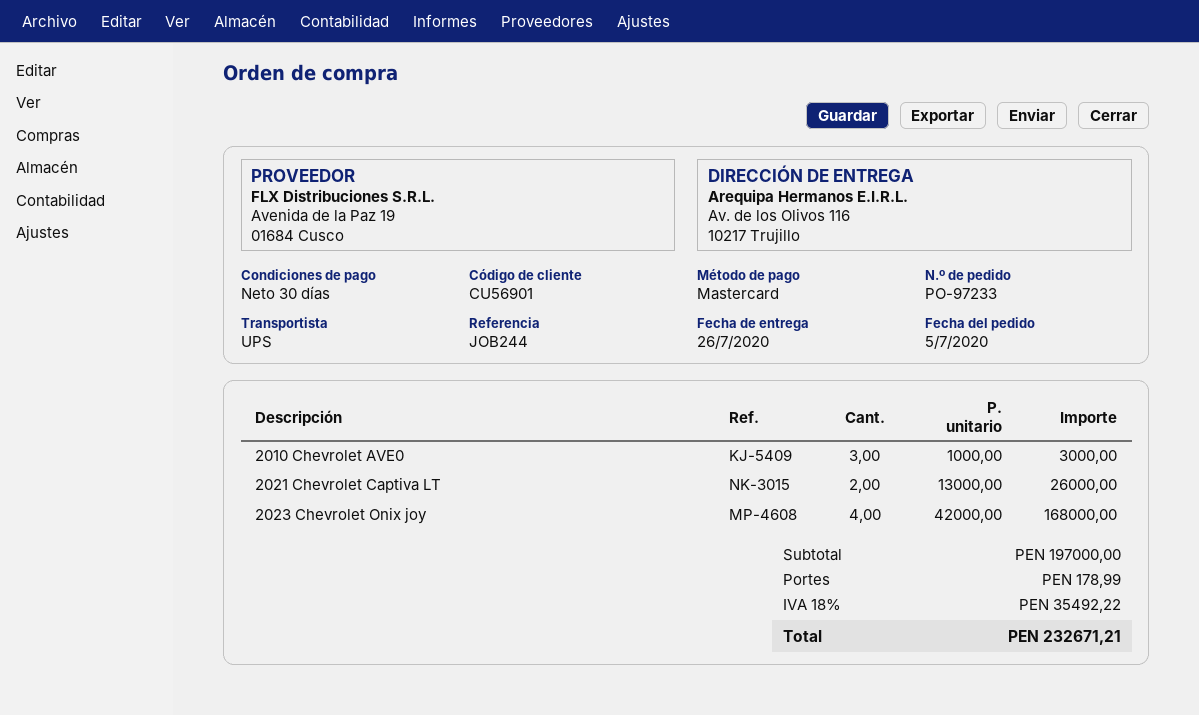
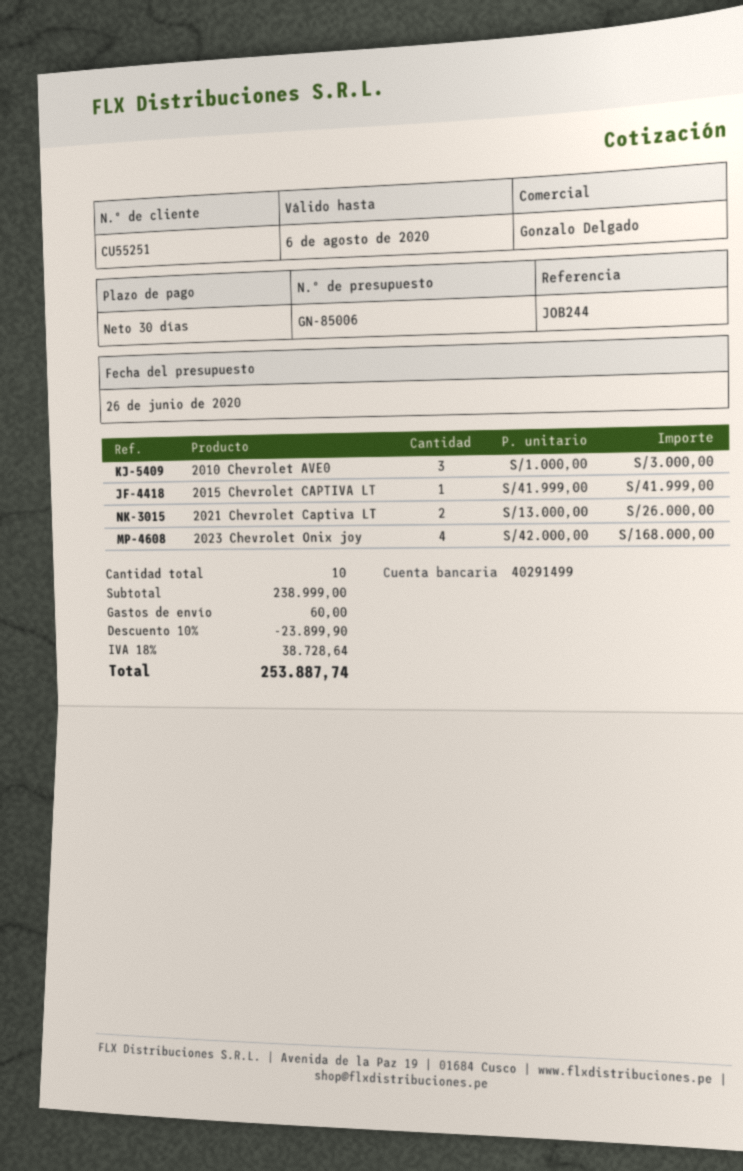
customer number: CU56901 -> CU55251
2015 Chevrolet CAPTIVA LT: none -> 1 x 41999.00 = 41999.00
subtotal: 197000.00 -> 238999.00
discount: none -> 10% = 23899.90
shipping: 178.99 -> 60.00
tax: 18% = 35492.22 -> 18% = 38728.64
total: 232671.21 -> 253887.74

